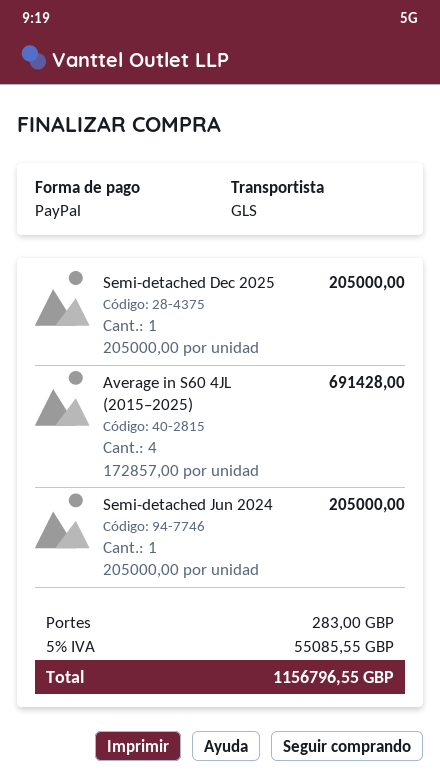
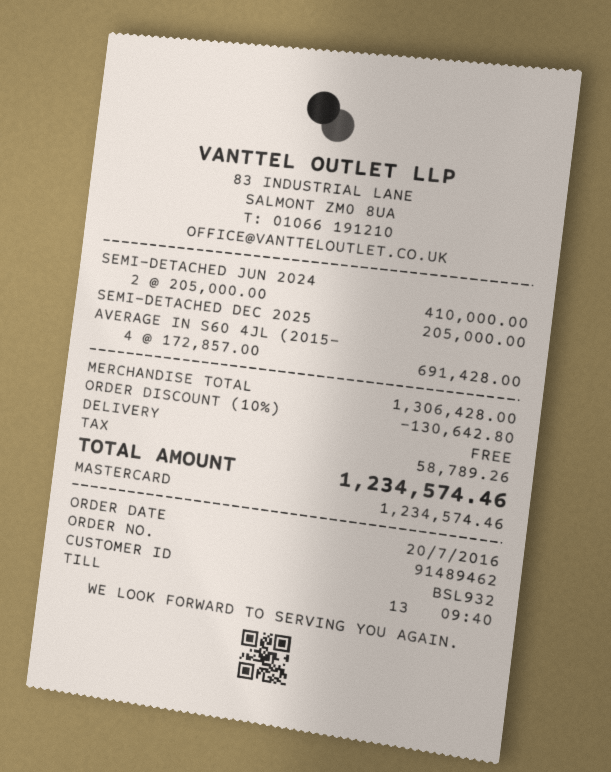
payment method: PayPal -> Mastercard
Semi-detached Jun 2024: 1 x 205000.00 = 205000.00 -> 2 x 205000.00 = 410000.00
discount: none -> 10% = 130642.80
shipping: 283.00 -> 0.00
tax: 55085.55 -> 58789.26
total: 1156796.55 -> 1234574.46

